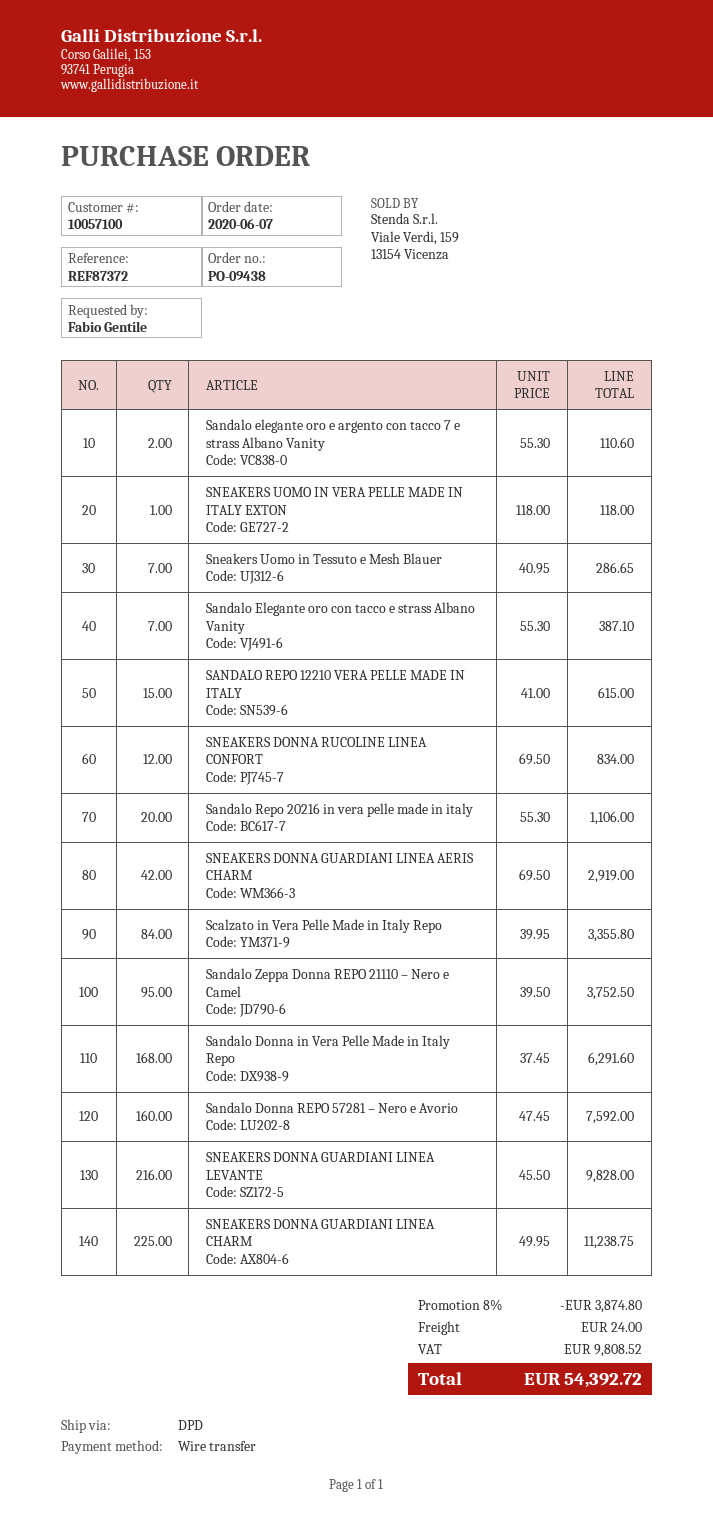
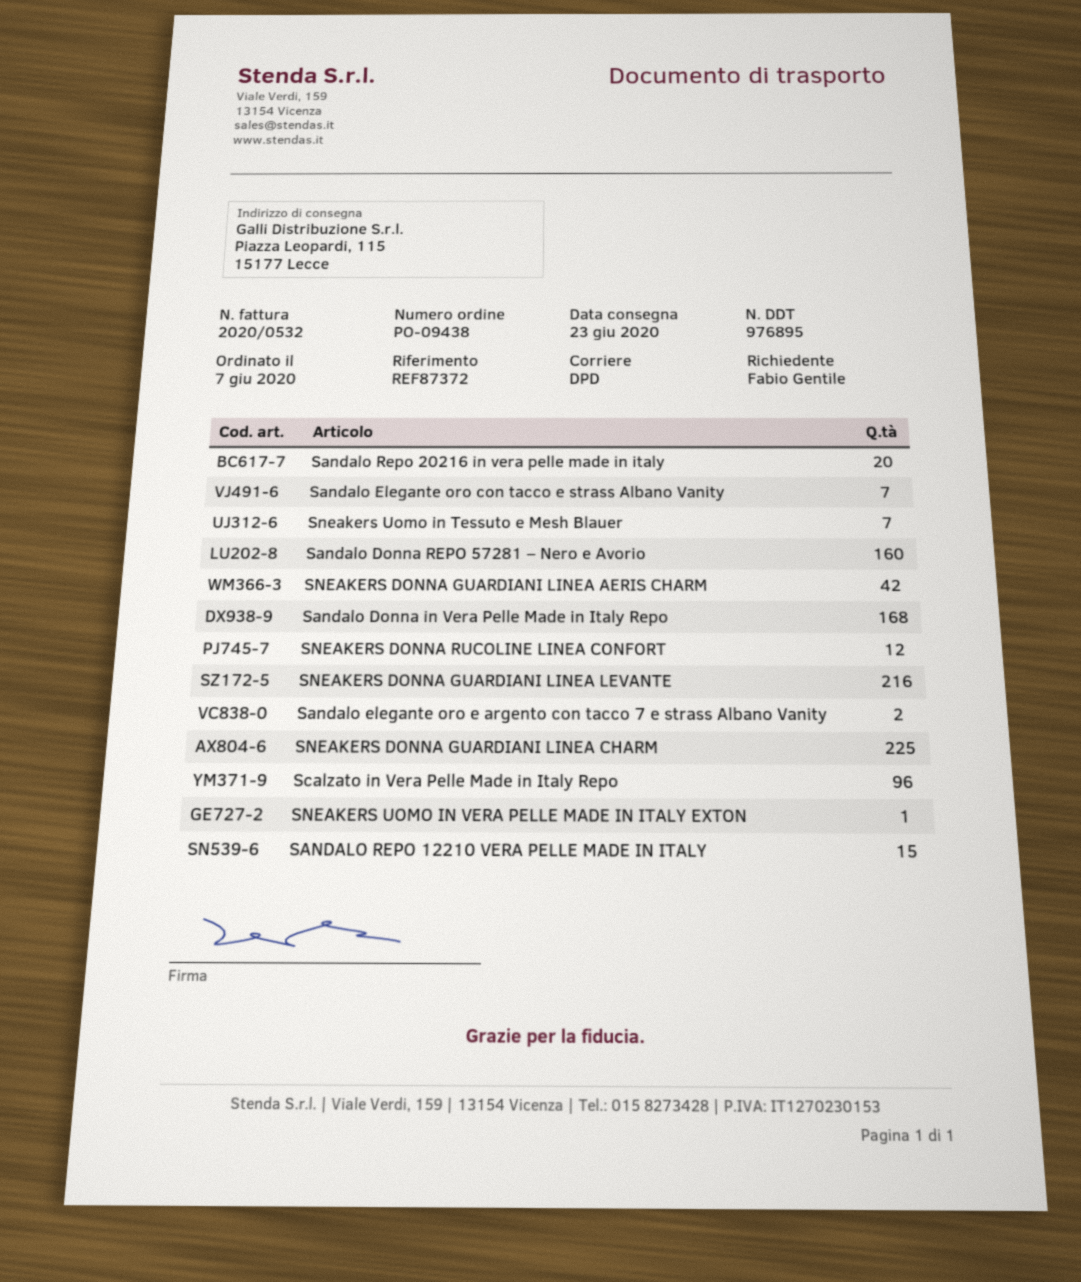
Scalzato in Vera Pelle Made in Italy Repo: 84 -> 96
Sandalo Zeppa Donna REPO 21110 – Nero e Camel: 95 -> none

